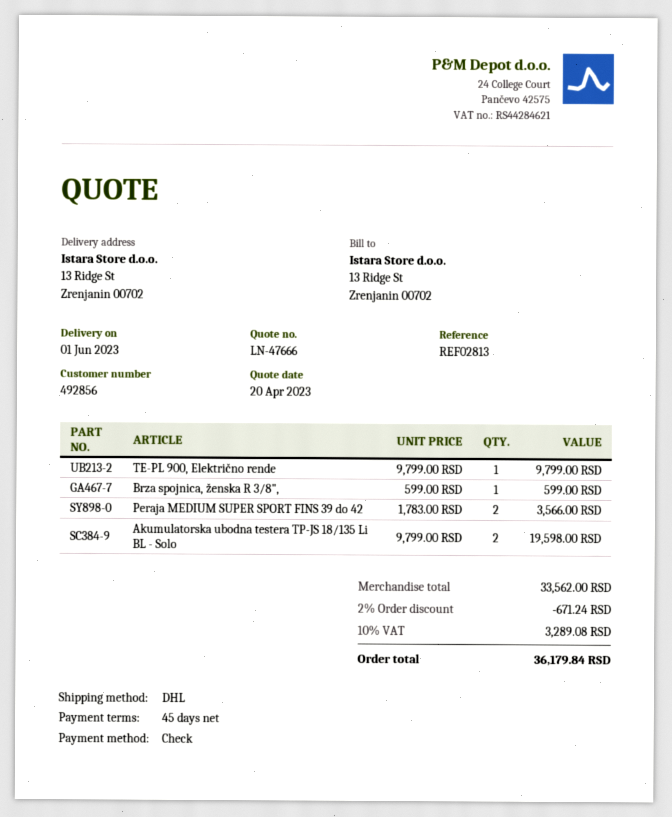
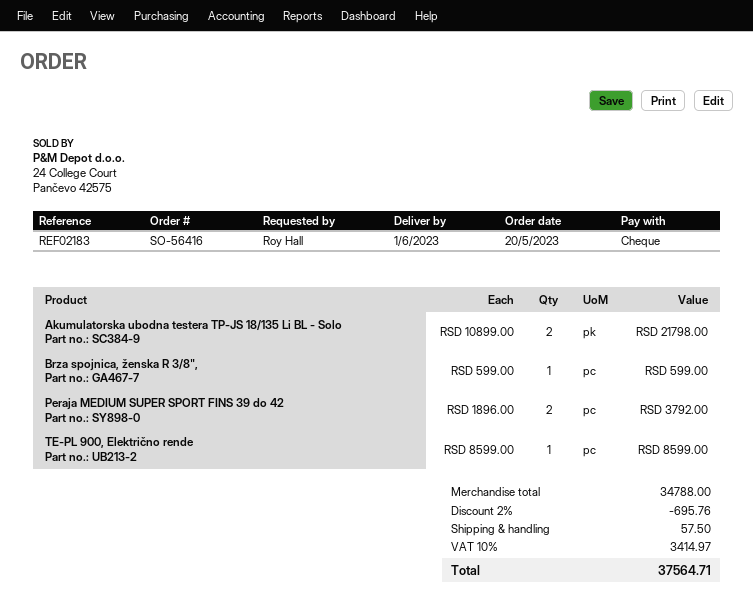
reference: REF02813 -> REF02183
TE-PL 900, Električno rende: 1 x 9799.00 = 9799.00 -> 1 x 8599.00 = 8599.00
Peraja MEDIUM SUPER SPORT FINS 39 do 42: 2 x 1783.00 = 3566.00 -> 2 x 1896.00 = 3792.00
Akumulatorska ubodna testera TP-JS 18/135 Li BL - Solo: 2 x 9799.00 = 19598.00 -> 2 x 10899.00 = 21798.00
subtotal: 33562.00 -> 34788.00
discount: 2% = 671.24 -> 2% = 695.76
shipping: none -> 57.50
tax: 10% = 3289.08 -> 10% = 3414.97
total: 36179.84 -> 37564.71

